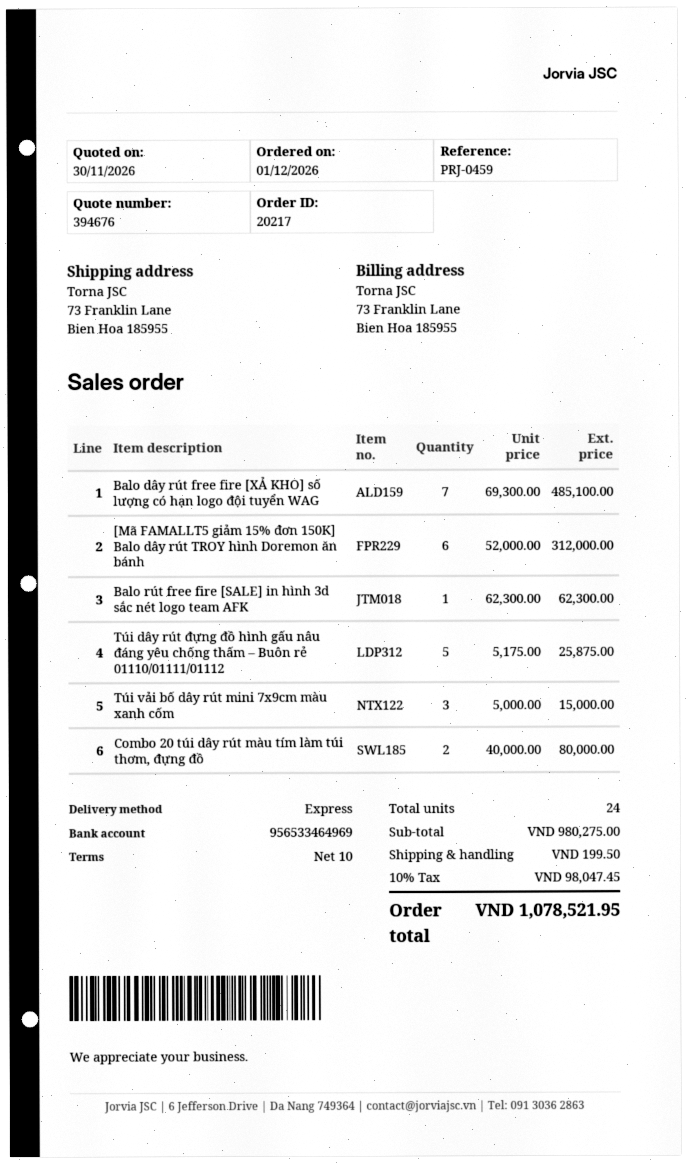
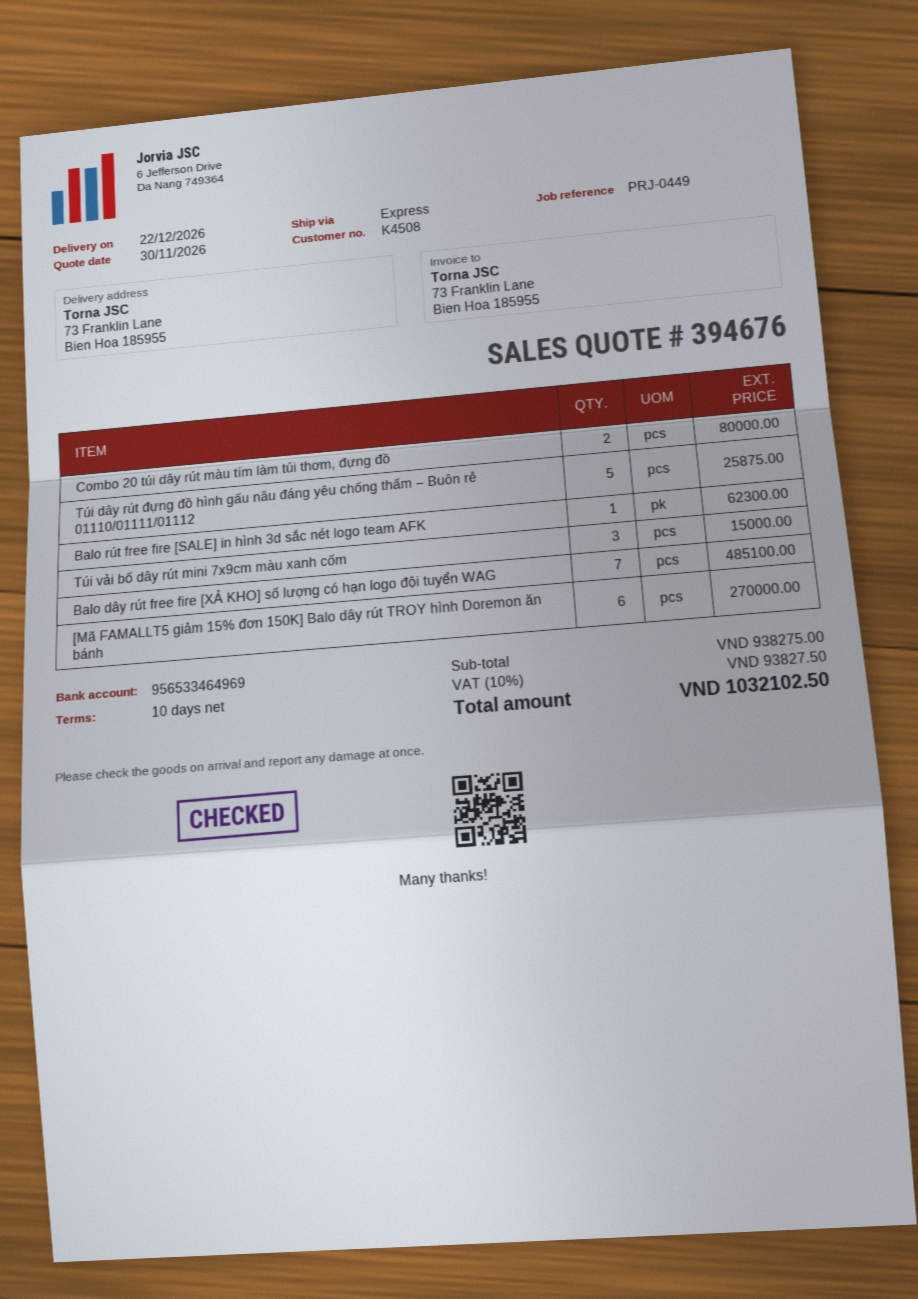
reference: PRJ-0459 -> PRJ-0449
[Mã FAMALLT5 giảm 15% đơn 150K] Balo dây rút TROY hình Doremon ăn bánh: 6 for 312000.00 -> 6 for 270000.00
subtotal: 980275.00 -> 938275.00
shipping: 199.50 -> none
tax: 10% = 98047.45 -> 10% = 93827.50
total: 1078521.95 -> 1032102.50

